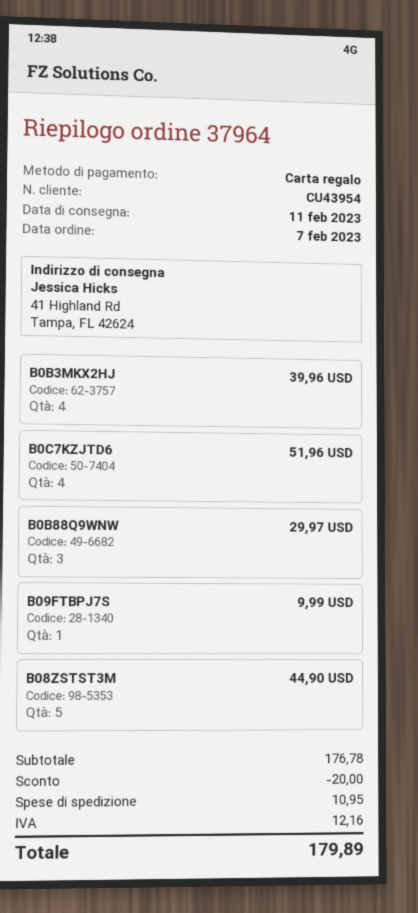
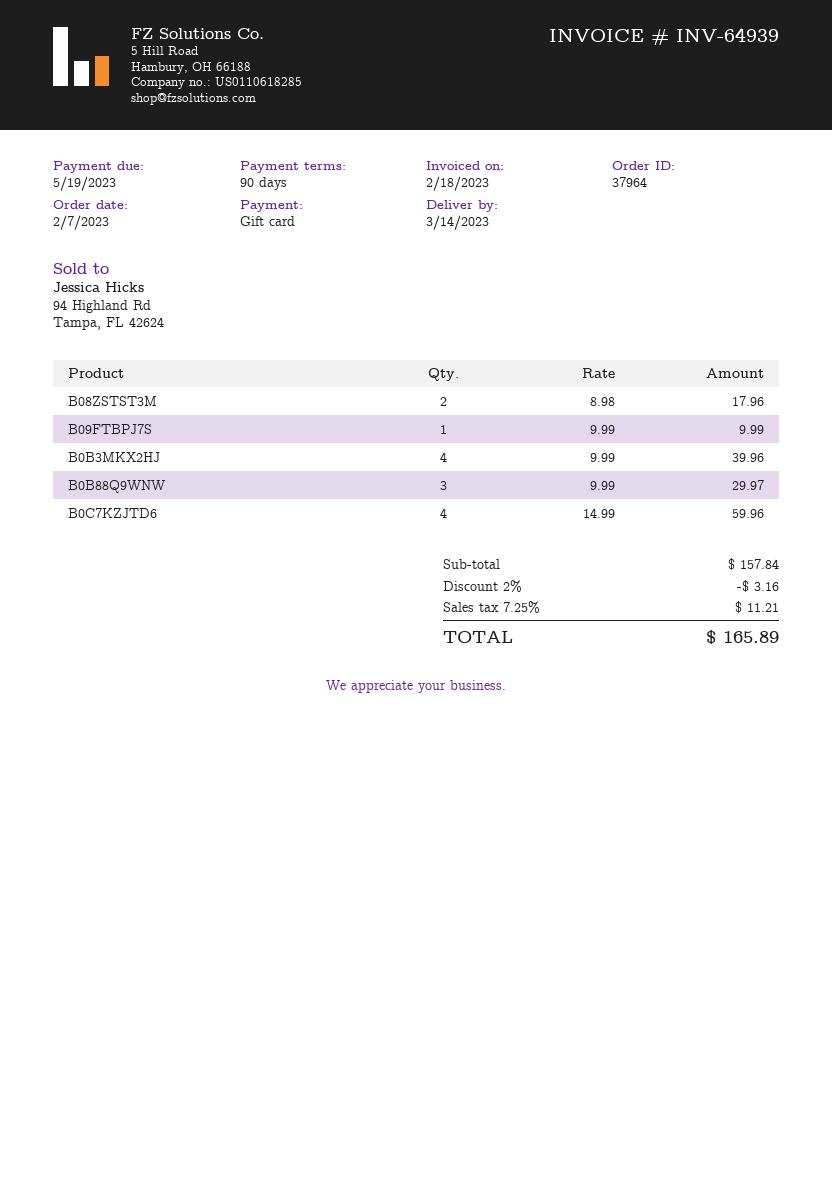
delivery date: 2023-02-11 -> 2023-03-14
B0C7KZJTD6: 4 for 51.96 -> 4 for 59.96
B08ZSTST3M: 5 for 44.90 -> 2 for 17.96
subtotal: 176.78 -> 157.84
discount: 20.00 -> 3.16
shipping: 10.95 -> none
tax: 12.16 -> 11.21
total: 179.89 -> 165.89

